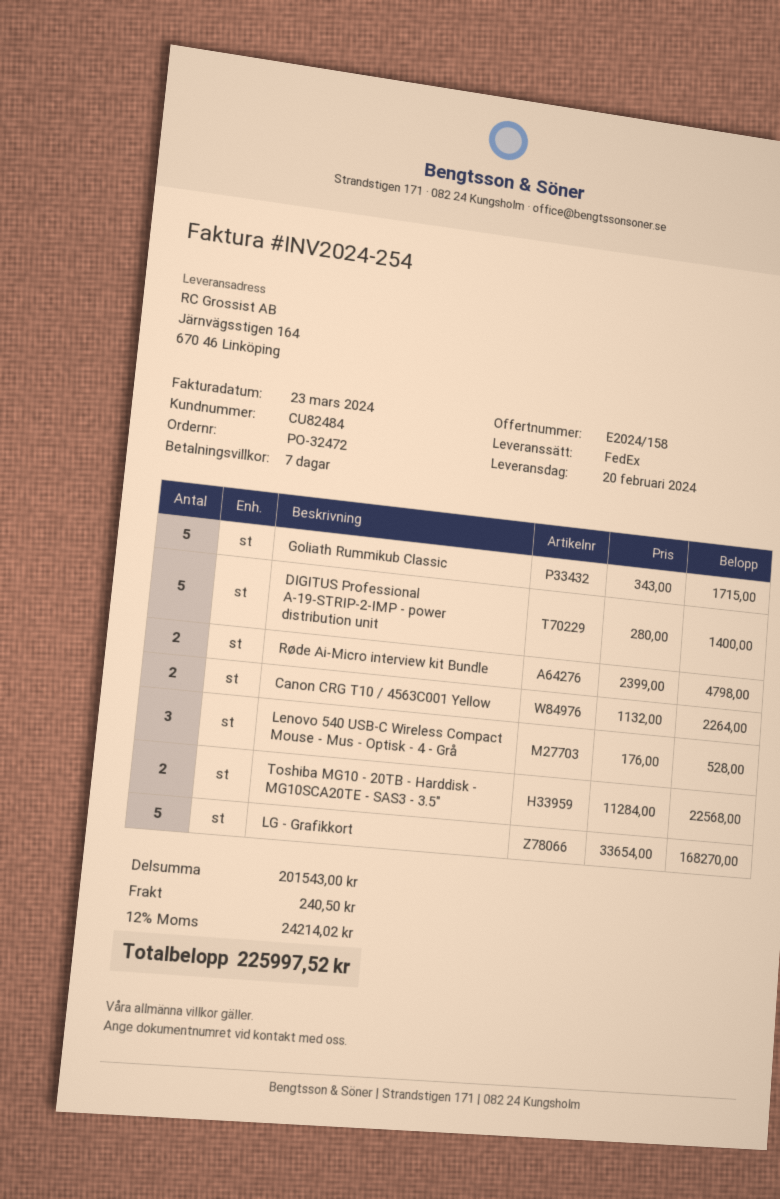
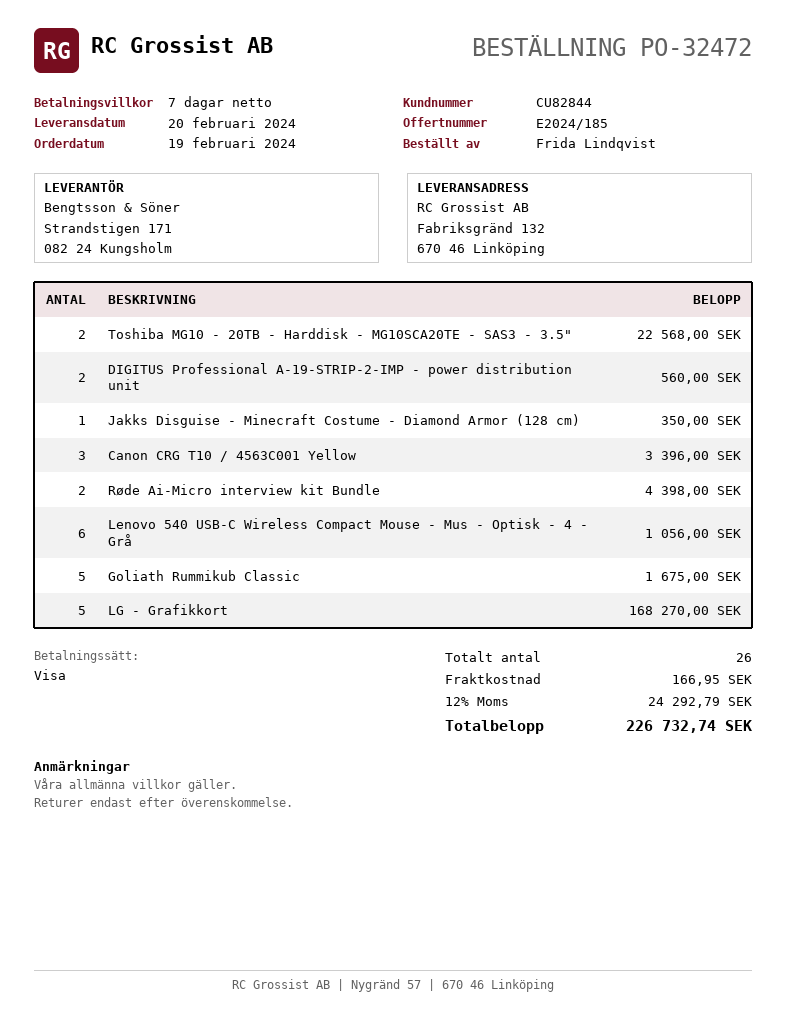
quote number: E2024/158 -> E2024/185
customer number: CU82484 -> CU82844
ship to: Järnvägsstigen 164, 670 46 Linköping -> Fabriksgränd 132, 670 46 Linköping
Goliath Rummikub Classic: 5 for 1715.00 -> 5 for 1675.00
DIGITUS Professional A-19-STRIP-2-IMP - power distribution unit: 5 for 1400.00 -> 2 for 560.00
Røde Ai-Micro interview kit Bundle: 2 for 4798.00 -> 2 for 4398.00
Canon CRG T10 / 4563C001 Yellow: 2 for 2264.00 -> 3 for 3396.00
Lenovo 540 USB-C Wireless Compact Mouse - Mus - Optisk - 4 - Grå: 3 for 528.00 -> 6 for 1056.00
Jakks Disguise - Minecraft Costume - Diamond Armor (128 cm): none -> 1 for 350.00
shipping: 240.50 -> 166.95
tax: 12% = 24214.02 -> 12% = 24292.79
total: 225997.52 -> 226732.74

